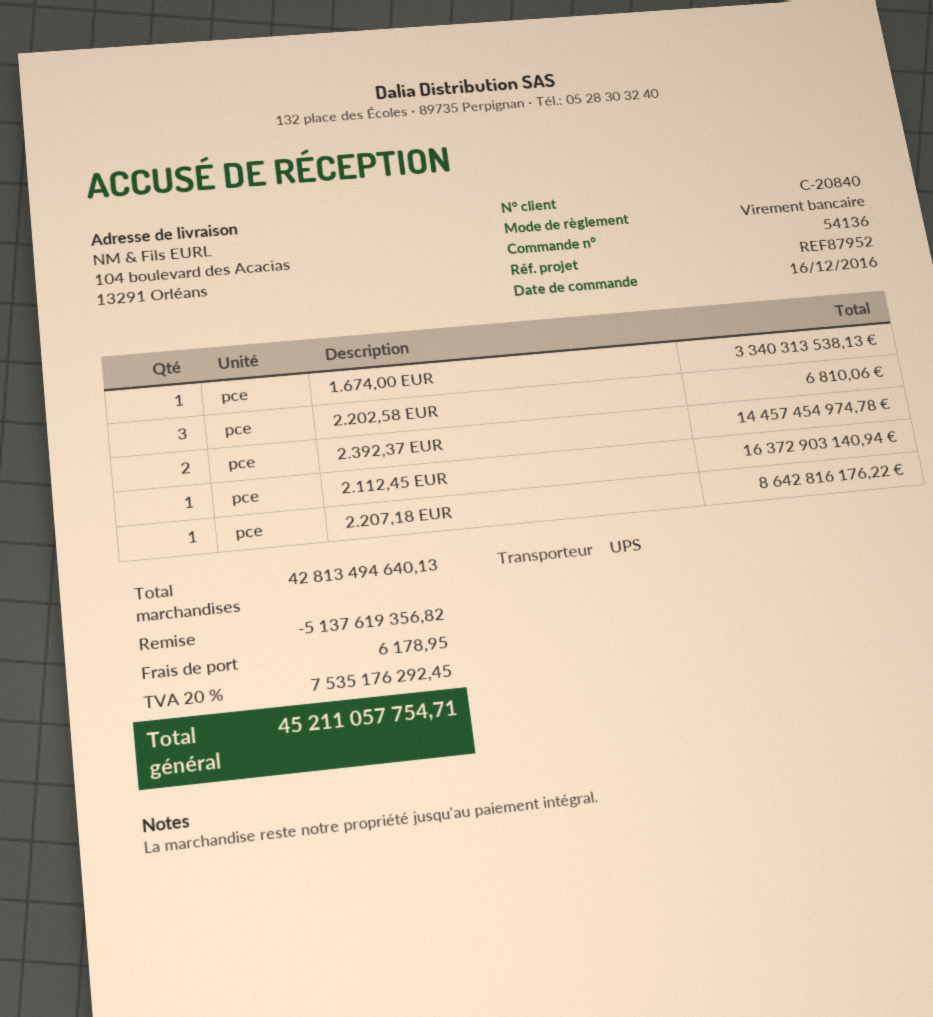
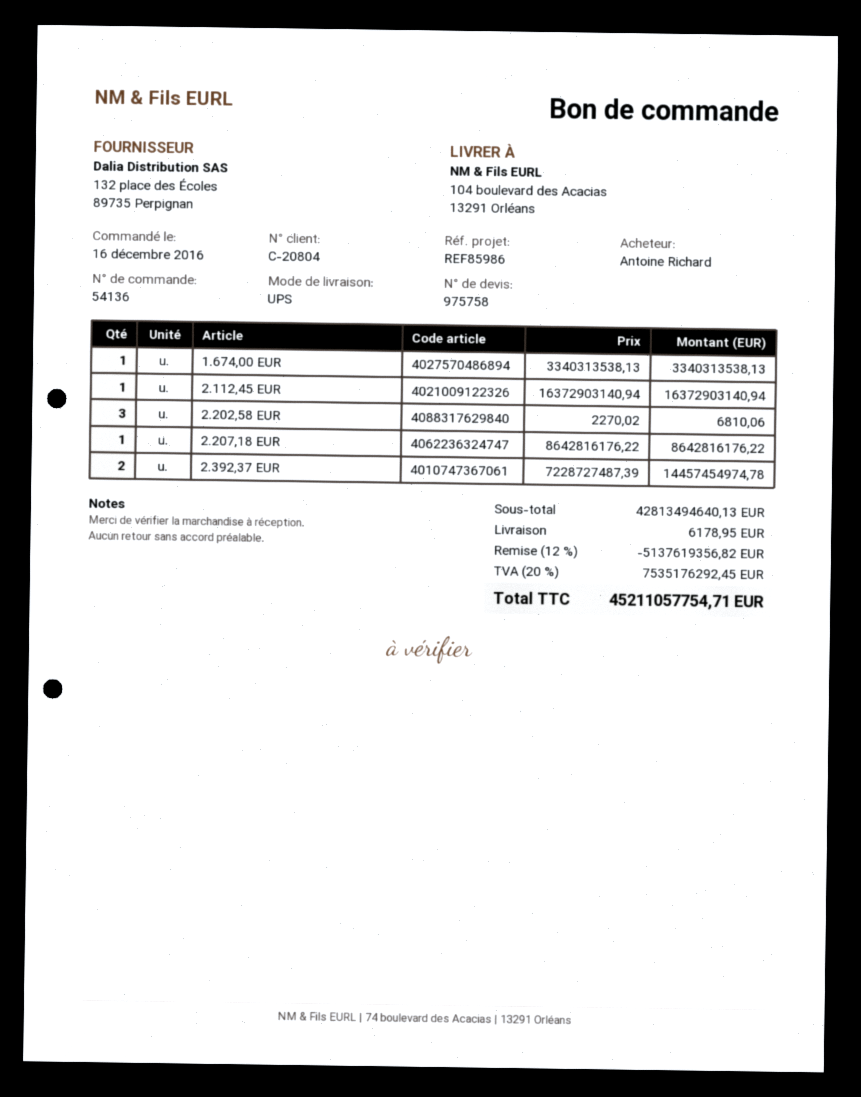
customer number: C-20840 -> C-20804
reference: REF87952 -> REF85986

